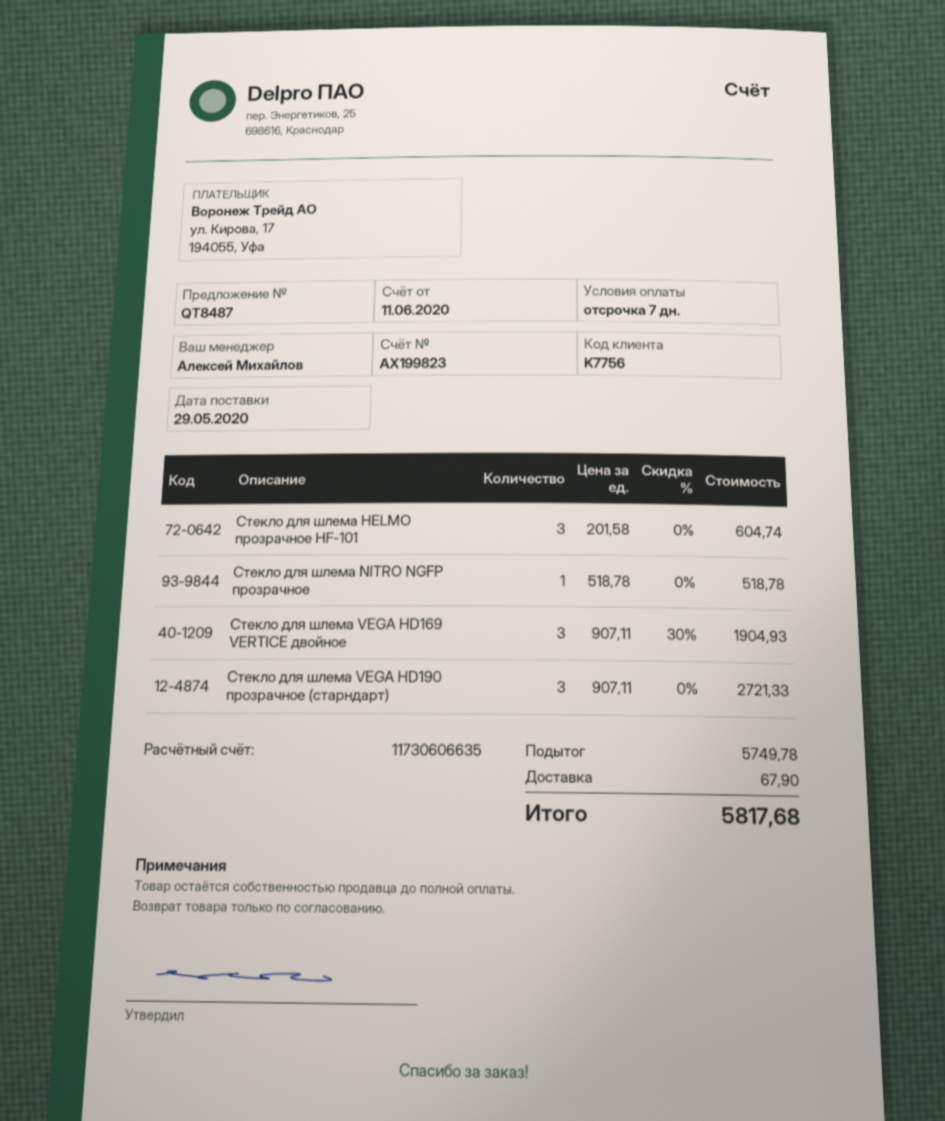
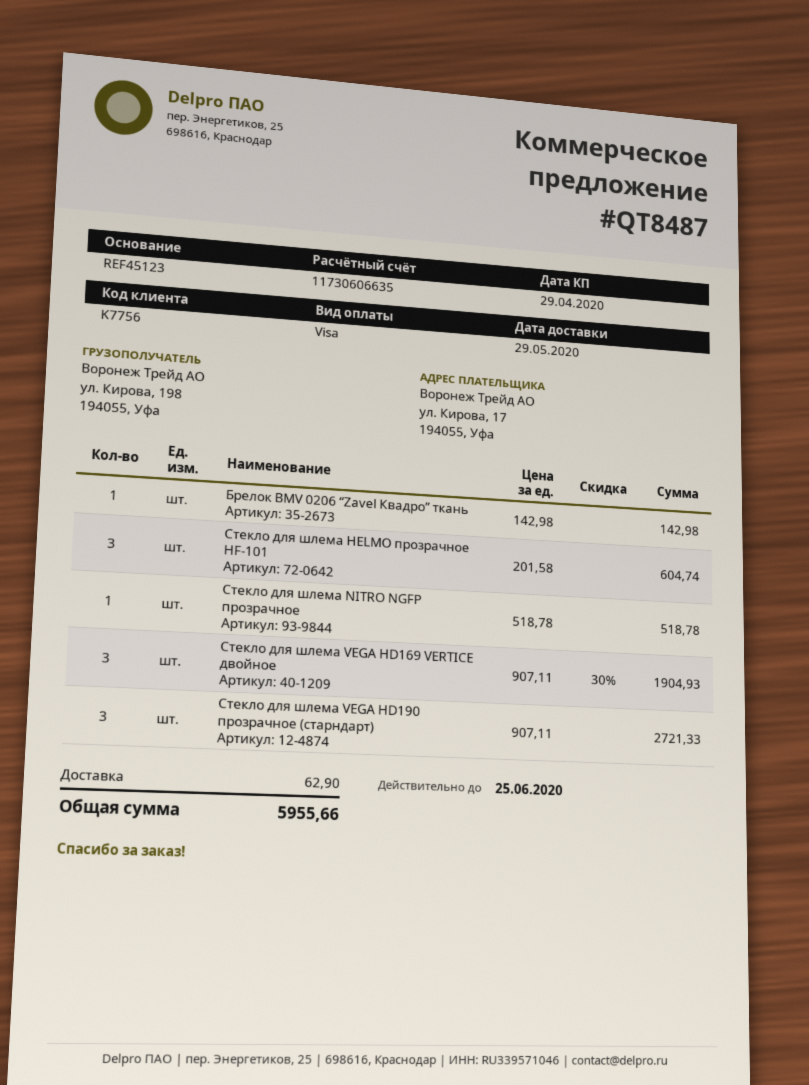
Брелок BMV 0206 “Zavel Квадро” ткань: none -> 1 x 142.98 = 142.98
shipping: 67.90 -> 62.90
total: 5817.68 -> 5955.66

